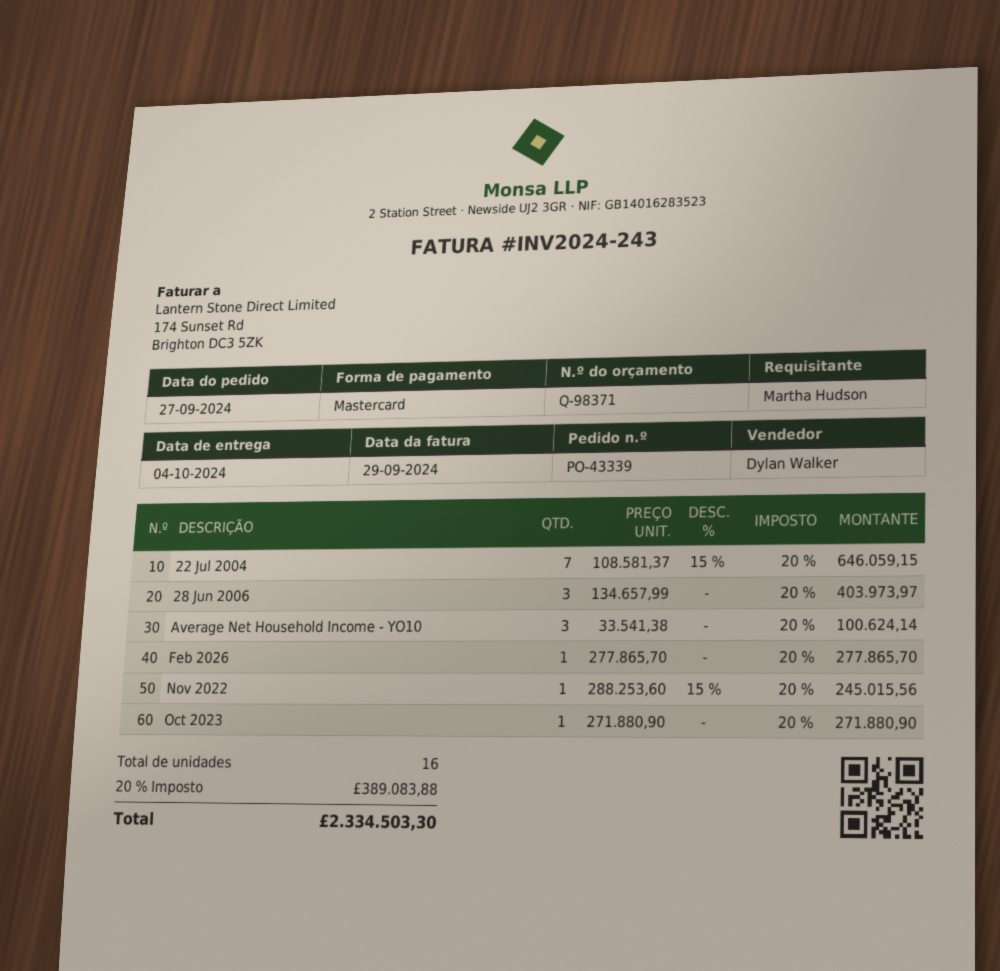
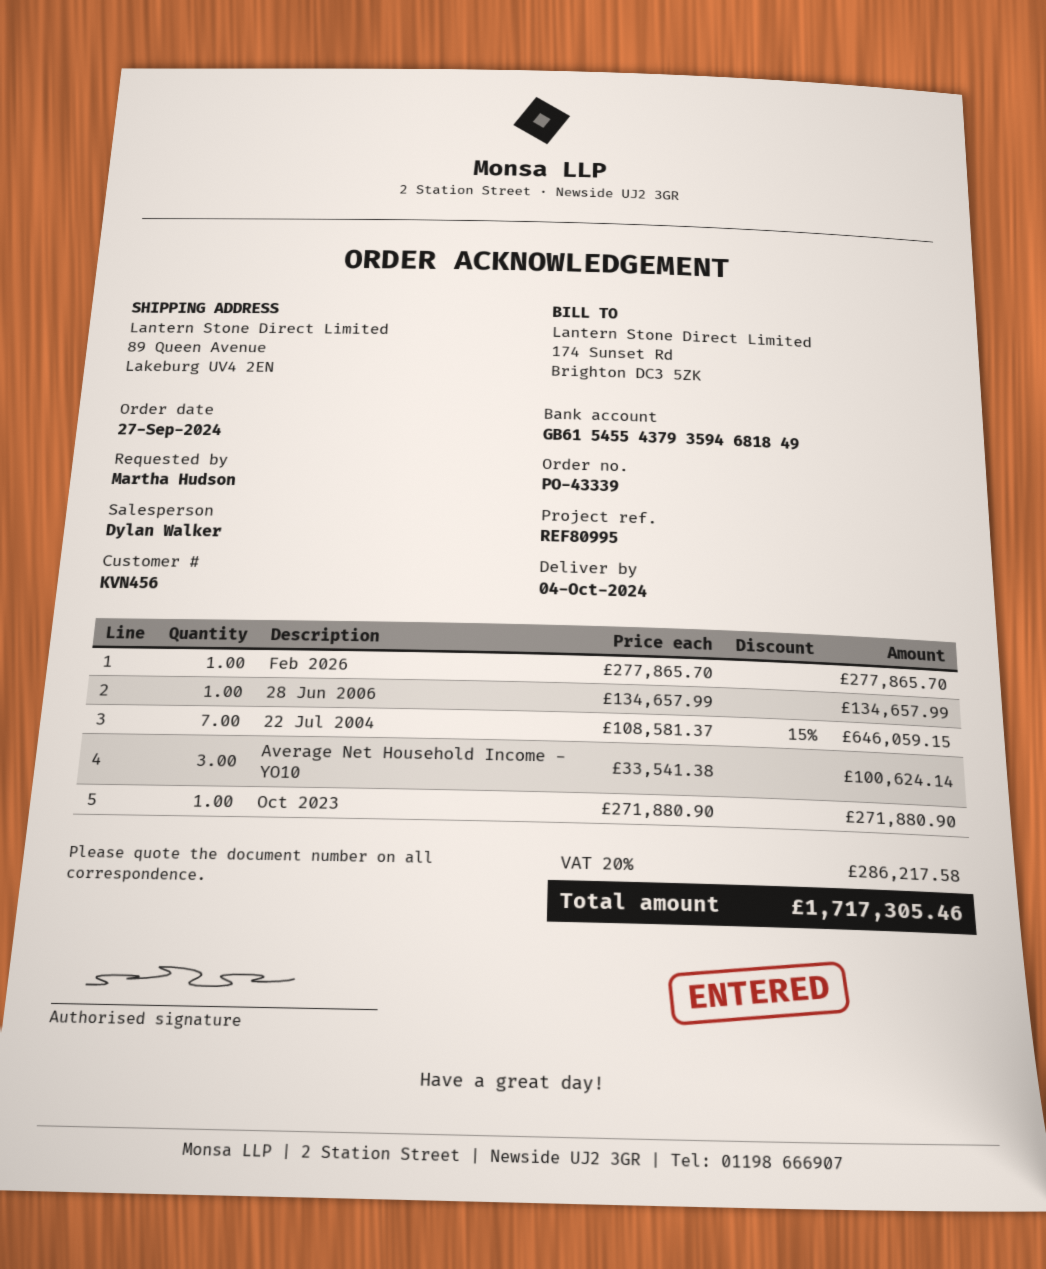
28 Jun 2006: 3 x 134657.99 = 403973.97 -> 1 x 134657.99 = 134657.99
Nov 2022: 1 x 288253.60 - 15% = 245015.56 -> none
tax: 20% = 389083.88 -> 20% = 286217.58
total: 2334503.30 -> 1717305.46

